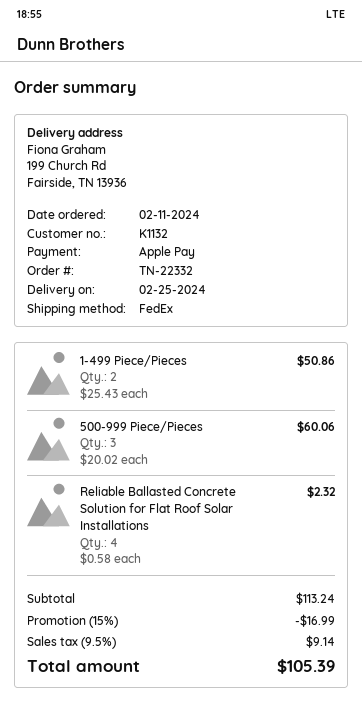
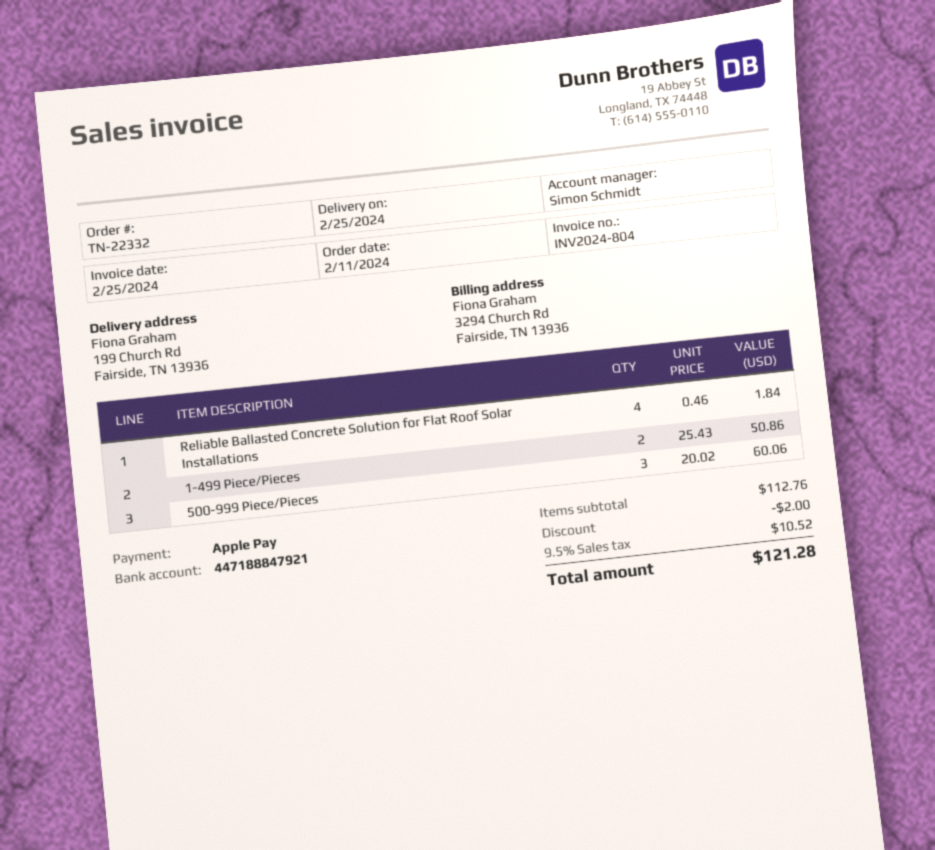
Reliable Ballasted Concrete Solution for Flat Roof Solar Installations: 4 x 0.58 = 2.32 -> 4 x 0.46 = 1.84
subtotal: 113.24 -> 112.76
discount: 16.99 -> 2.00
tax: 9.5% = 9.14 -> 9.5% = 10.52
total: 105.39 -> 121.28

